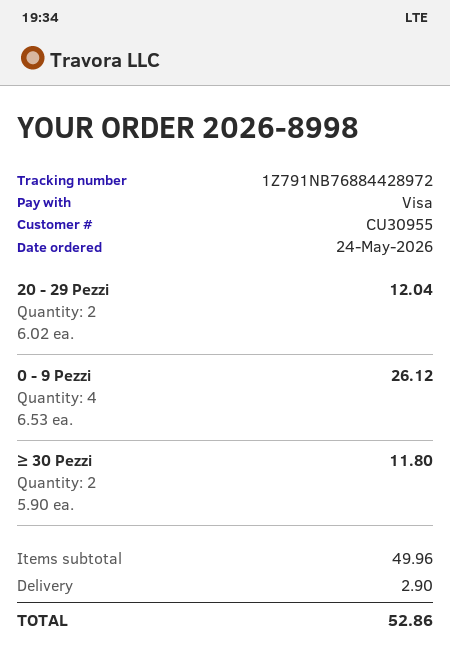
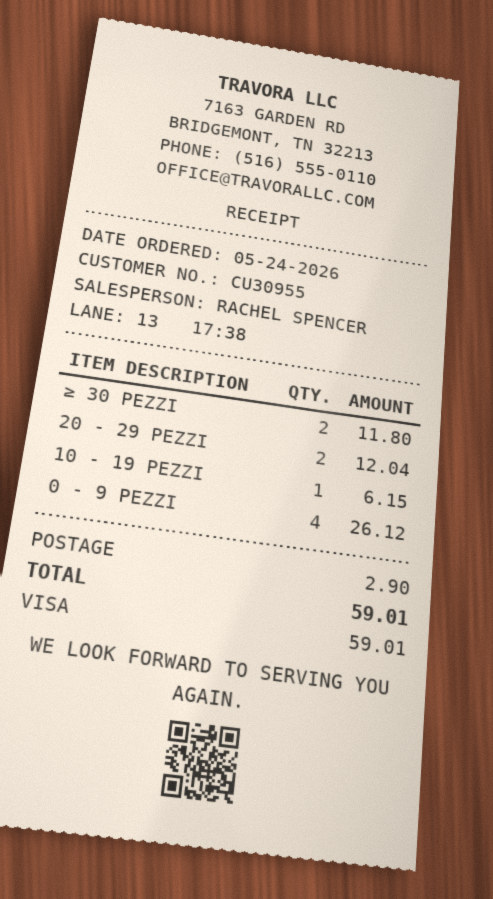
10 - 19 PEZZI: none -> 1 for 6.15
total: 52.86 -> 59.01

